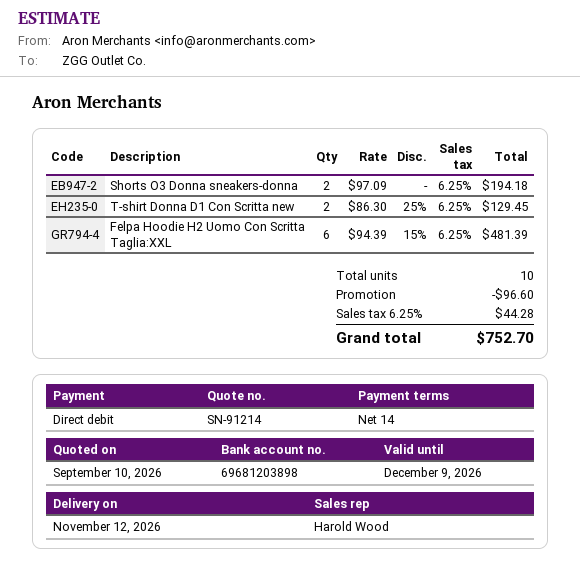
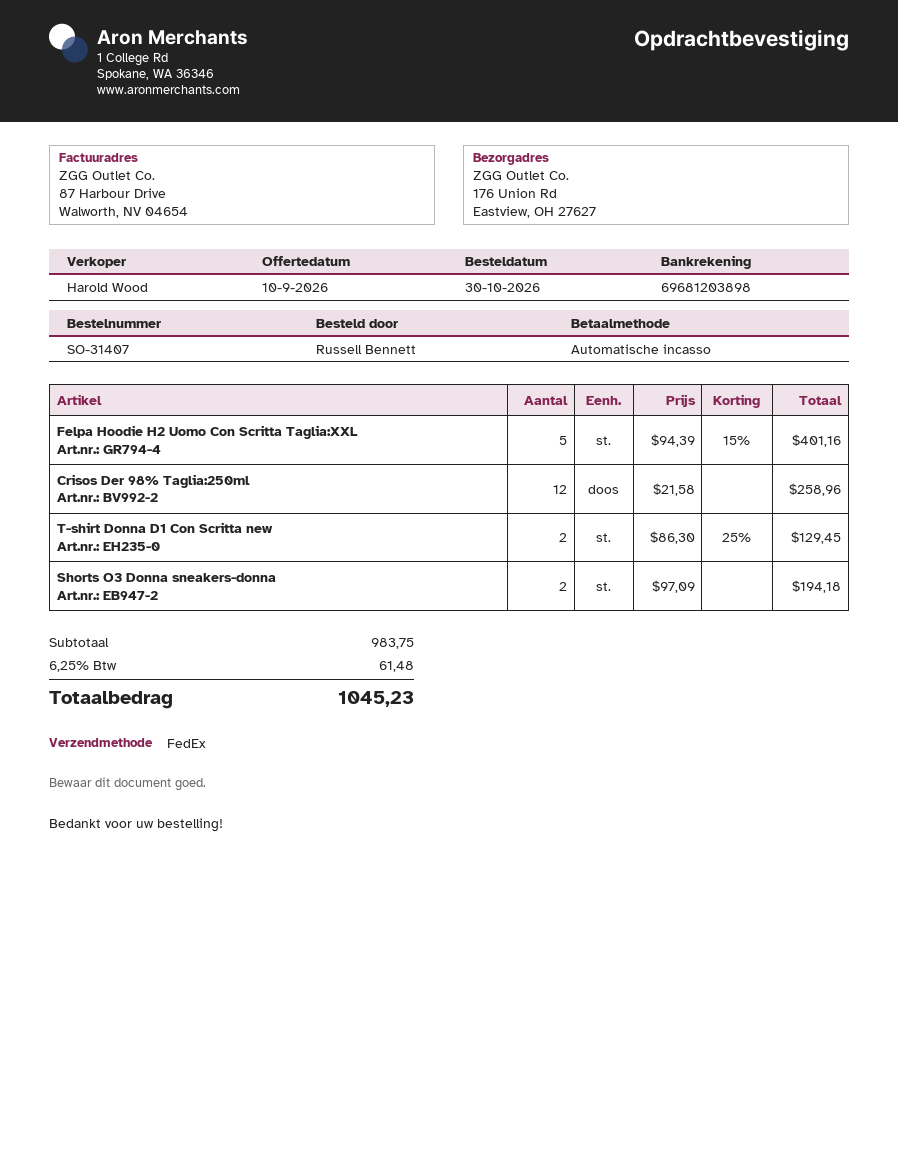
Felpa Hoodie H2 Uomo Con Scritta Taglia:XXL: 6 x 94.39 - 15% = 481.39 -> 5 x 94.39 - 15% = 401.16
Crisos Der 98% Taglia:250ml: none -> 12 x 21.58 = 258.96
discount: 96.60 -> none
tax: 6.25% = 44.28 -> 6.25% = 61.48
total: 752.70 -> 1045.23

